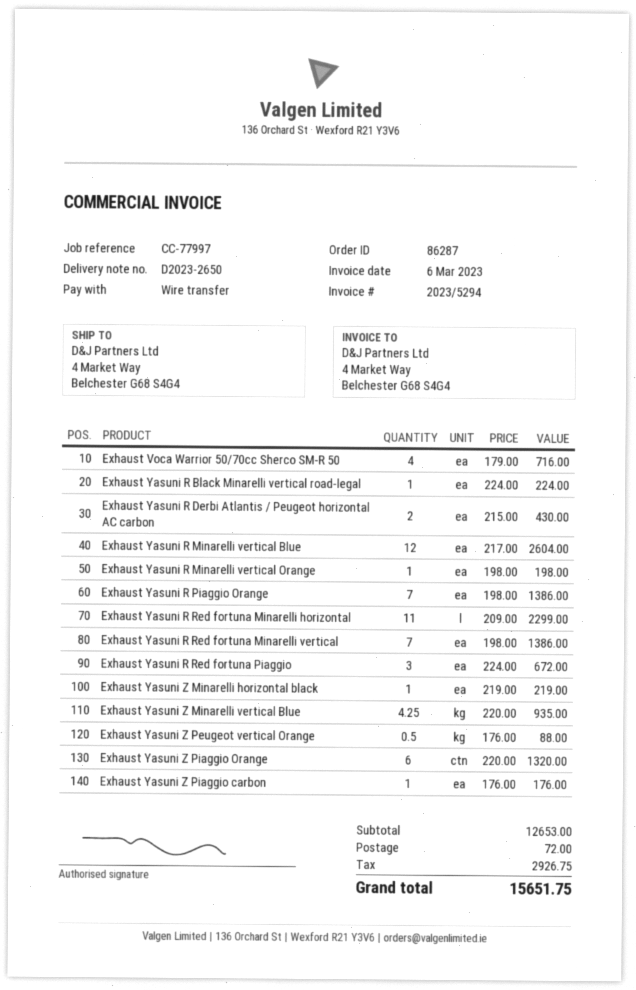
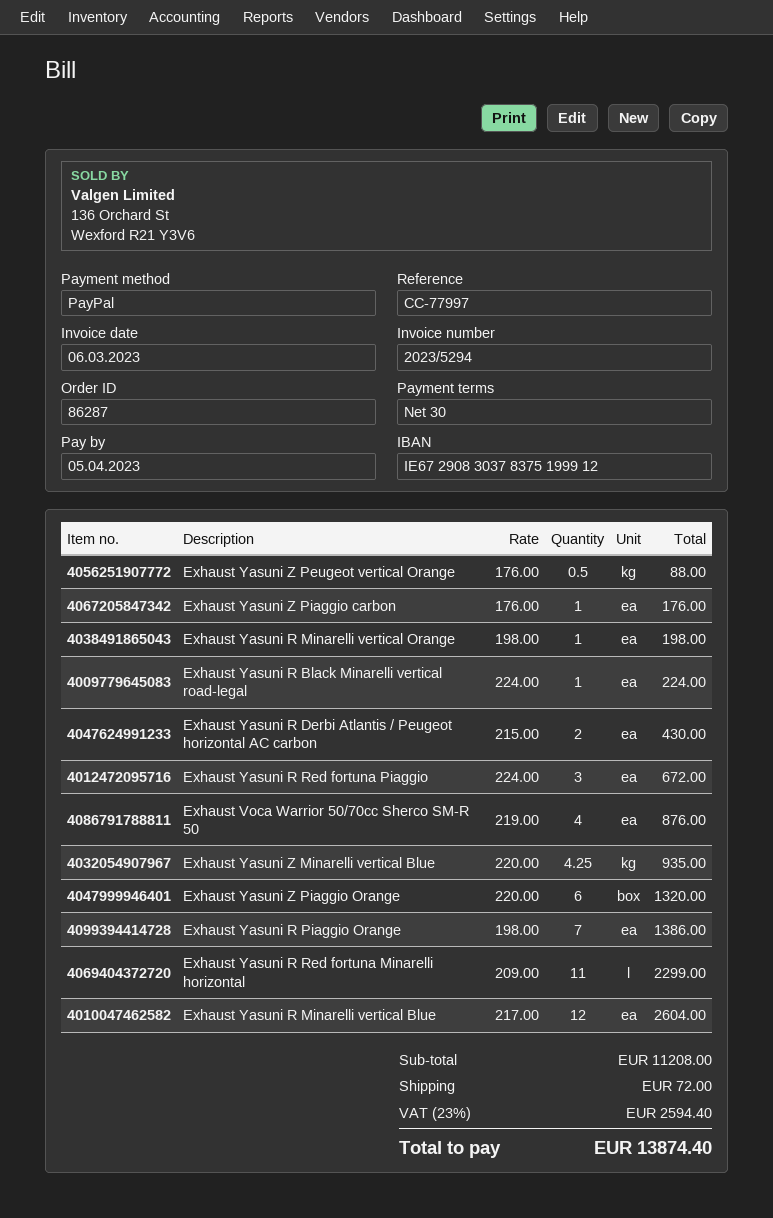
payment method: bank transfer -> PayPal
Exhaust Voca Warrior 50/70cc Sherco SM-R 50: 4 x 179.00 = 716.00 -> 4 x 219.00 = 876.00
Exhaust Yasuni R Red fortuna Minarelli vertical: 7 x 198.00 = 1386.00 -> none
Exhaust Yasuni Z Minarelli horizontal black: 1 x 219.00 = 219.00 -> none
subtotal: 12653.00 -> 11208.00
tax: 2926.75 -> 2594.40
total: 15651.75 -> 13874.40

